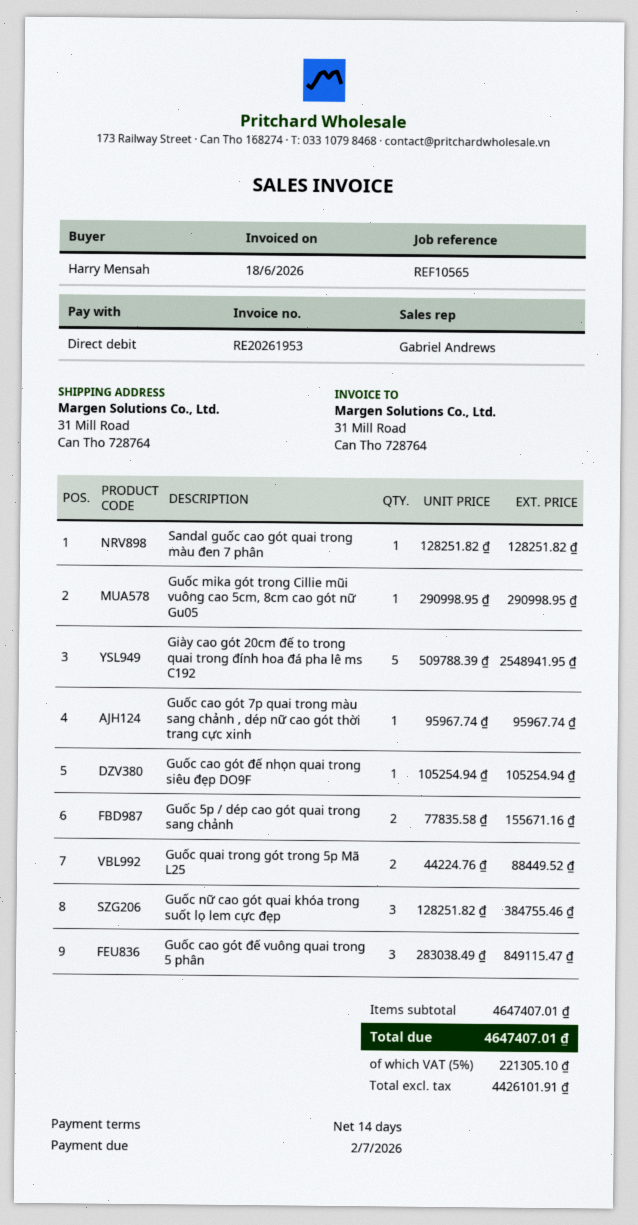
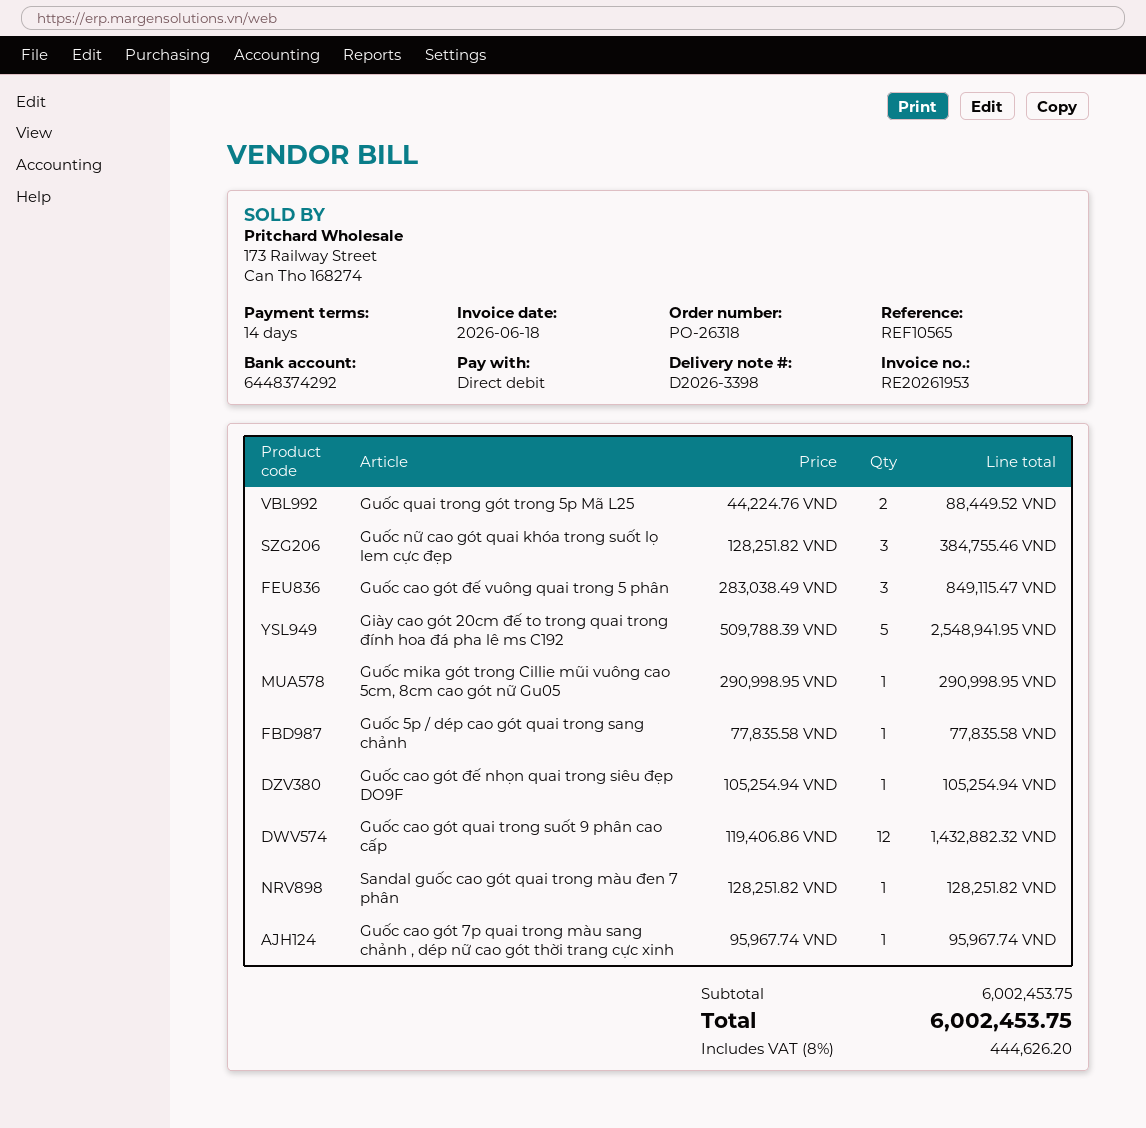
Guốc 5p / dép cao gót quai trong sang chảnh: 2 x 77835.58 = 155671.16 -> 1 x 77835.58 = 77835.58
Guốc cao gót quai trong suốt 9 phân cao cấp: none -> 12 x 119406.86 = 1432882.32
subtotal: 4647407.01 -> 6002453.75
tax: 5% = 221305.10 -> 8% = 444626.20
total: 4647407.01 -> 6002453.75

